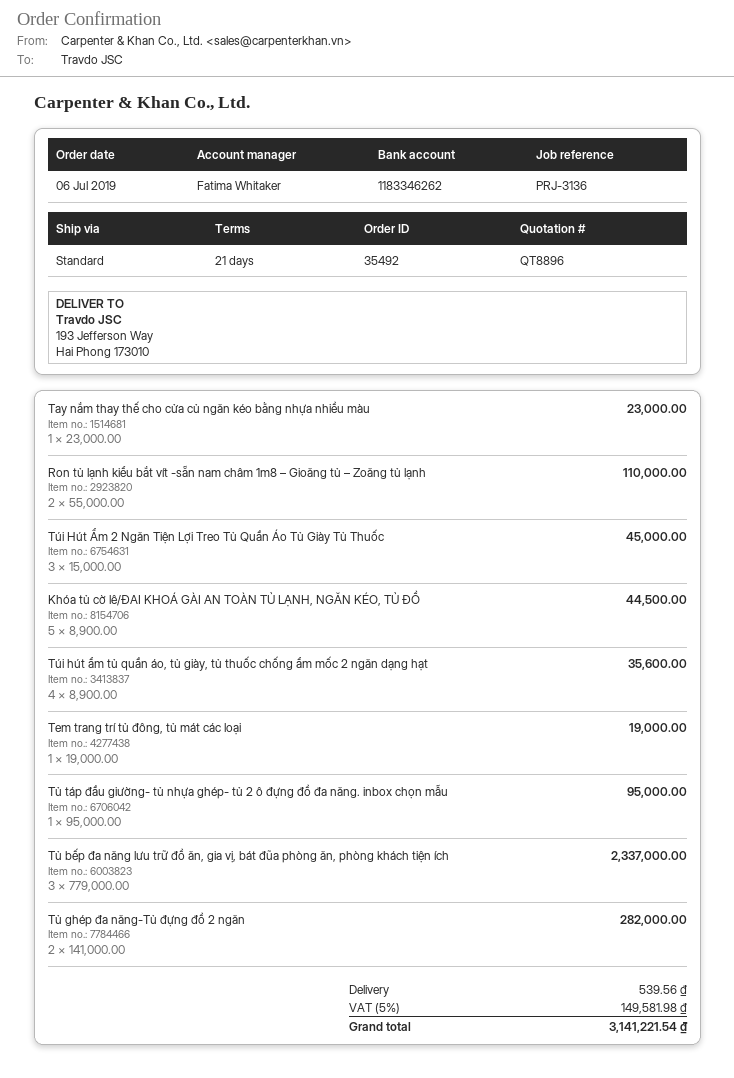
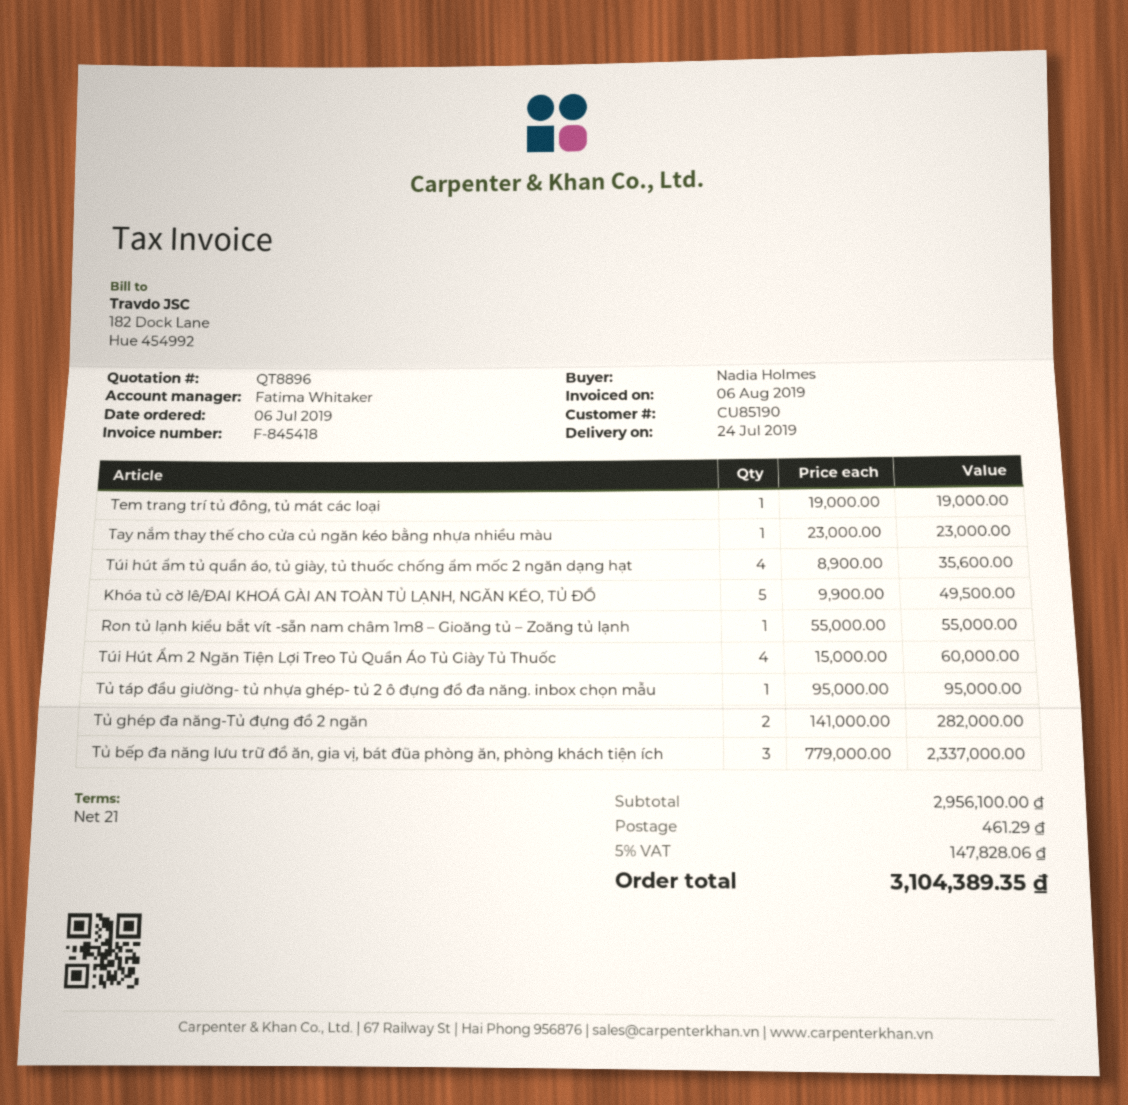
Ron tủ lạnh kiểu bắt vít -sẵn nam châm 1m8 – Gioăng tủ – Zoăng tủ lạnh: 2 x 55000.00 = 110000.00 -> 1 x 55000.00 = 55000.00
Túi Hút Ẩm 2 Ngăn Tiện Lợi Treo Tủ Quần Áo Tủ Giày Tủ Thuốc: 3 x 15000.00 = 45000.00 -> 4 x 15000.00 = 60000.00
Khóa tủ cờ lê/ĐAI KHOÁ GÀI AN TOÀN TỦ LẠNH, NGĂN KÉO, TỦ ĐỒ: 5 x 8900.00 = 44500.00 -> 5 x 9900.00 = 49500.00
shipping: 539.56 -> 461.29
tax: 5% = 149581.98 -> 5% = 147828.06
total: 3141221.54 -> 3104389.35

